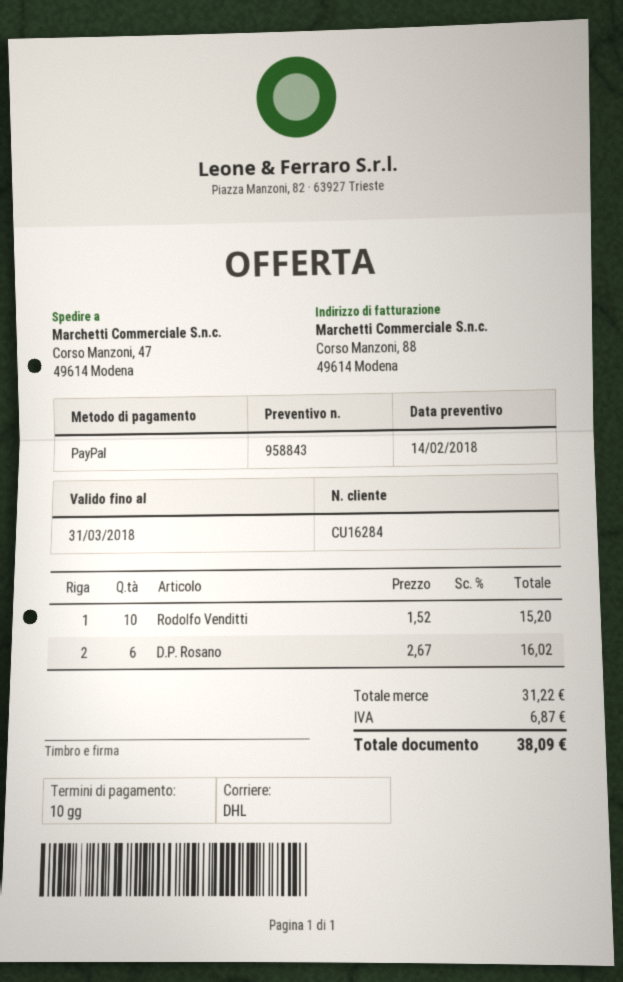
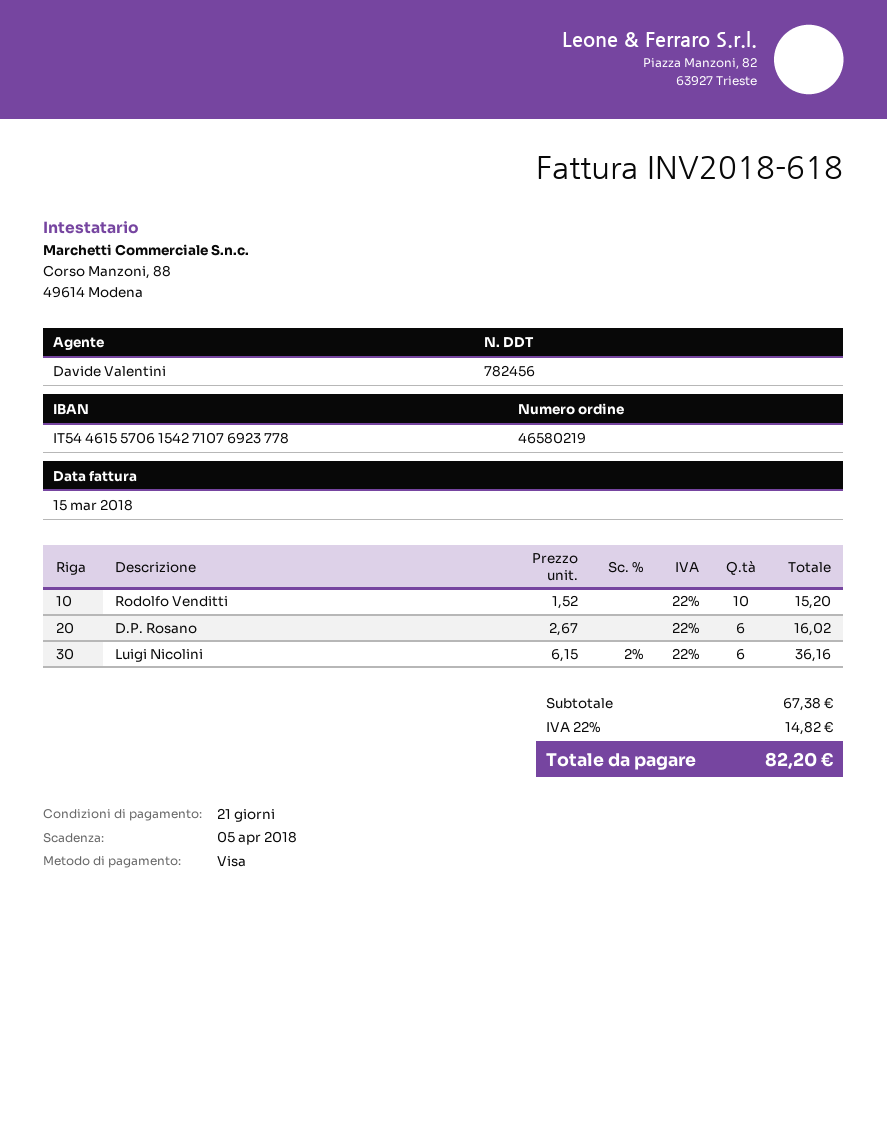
payment terms: 10 days -> 21 days
payment method: PayPal -> Visa
Luigi Nicolini: none -> 6 x 6.15 - 2% = 36.16
subtotal: 31.22 -> 67.38
tax: 6.87 -> 14.82
total: 38.09 -> 82.20

